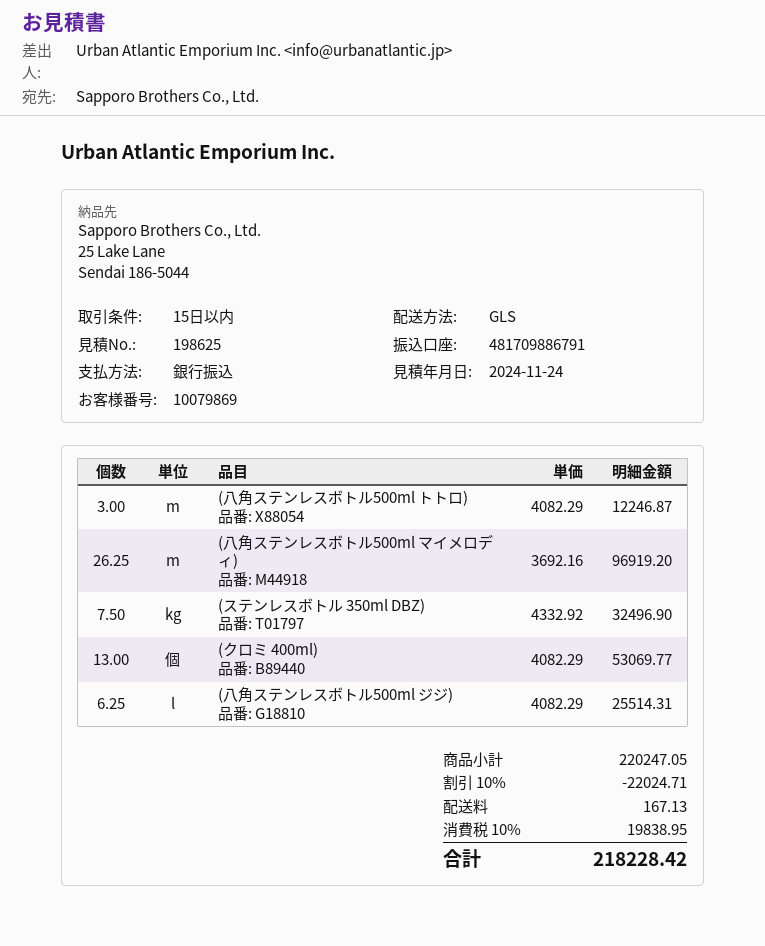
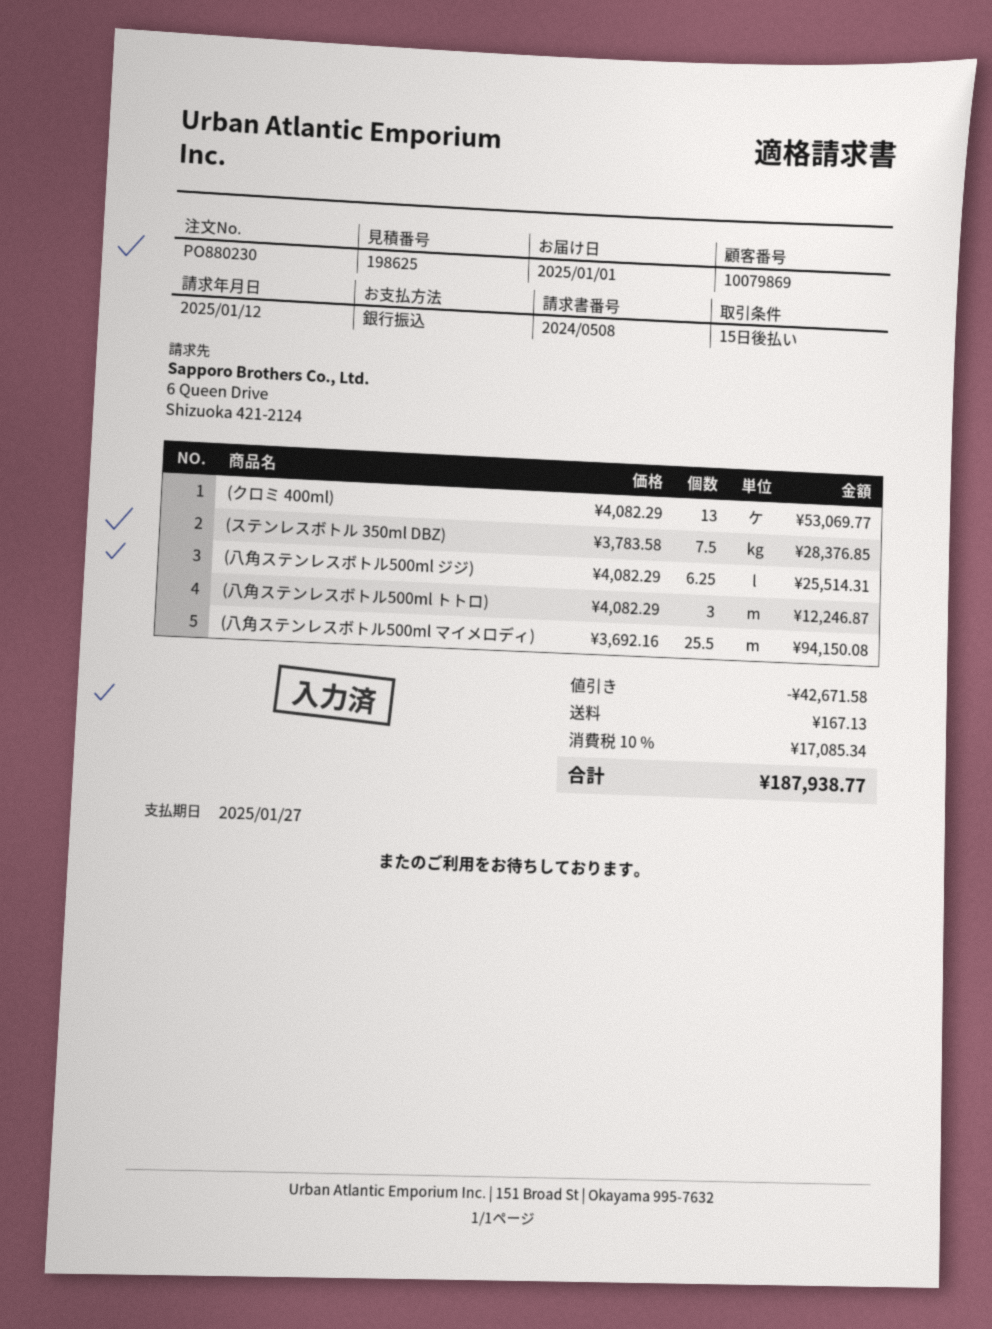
(八角ステンレスボトル500ml マイメロディ): 26.25 x 3692.16 = 96919.20 -> 25.5 x 3692.16 = 94150.08
(ステンレスボトル 350ml DBZ): 7.5 x 4332.92 = 32496.90 -> 7.5 x 3783.58 = 28376.85
discount: 22024.71 -> 42671.58
tax: 10% = 19838.95 -> 10% = 17085.34
total: 218228.42 -> 187938.77

